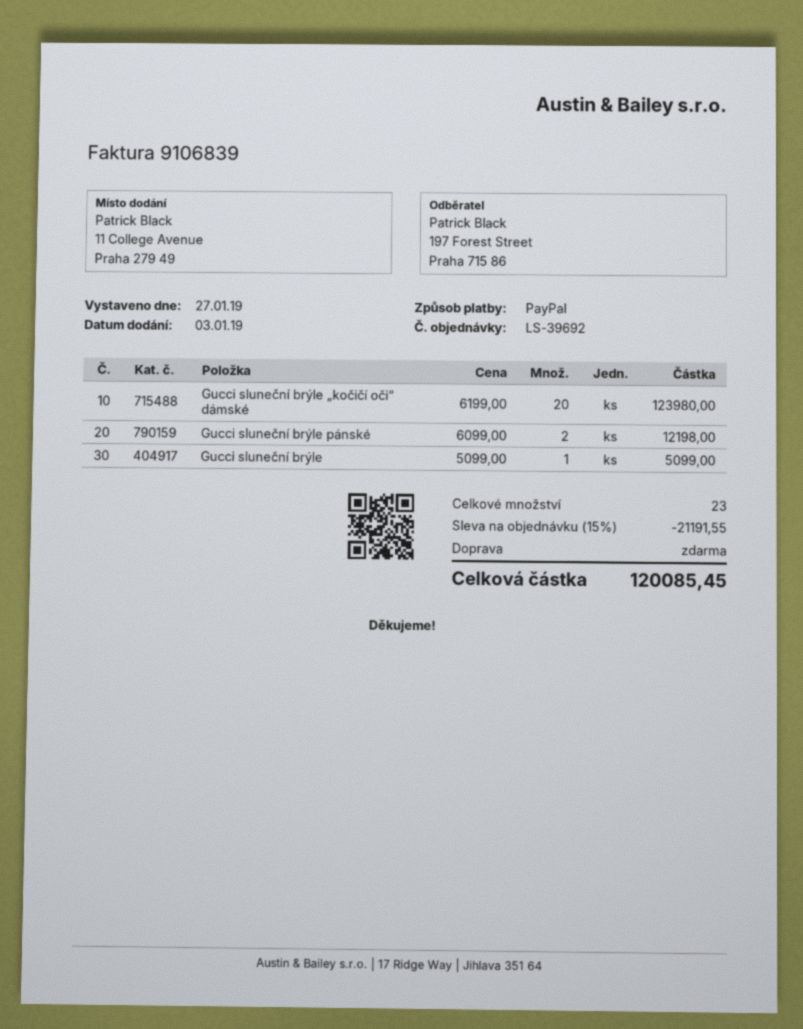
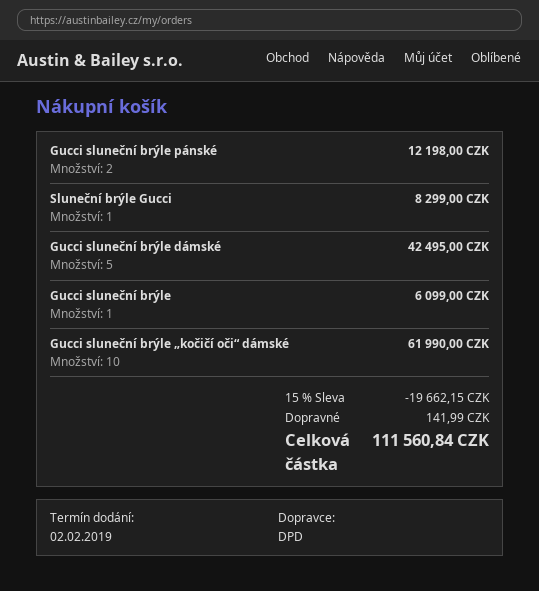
delivery date: 2019-01-03 -> 2019-02-02
Gucci sluneční brýle „kočičí oči“ dámské: 20 for 123980.00 -> 10 for 61990.00
Gucci sluneční brýle: 1 for 5099.00 -> 1 for 6099.00
Sluneční brýle Gucci: none -> 1 for 8299.00
Gucci sluneční brýle dámské: none -> 5 for 42495.00
discount: 15% = 21191.55 -> 15% = 19662.15
shipping: 0.00 -> 141.99
total: 120085.45 -> 111560.84

